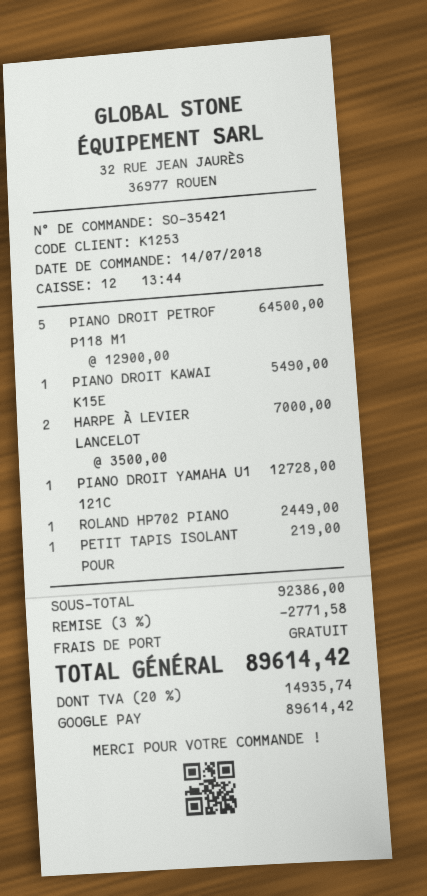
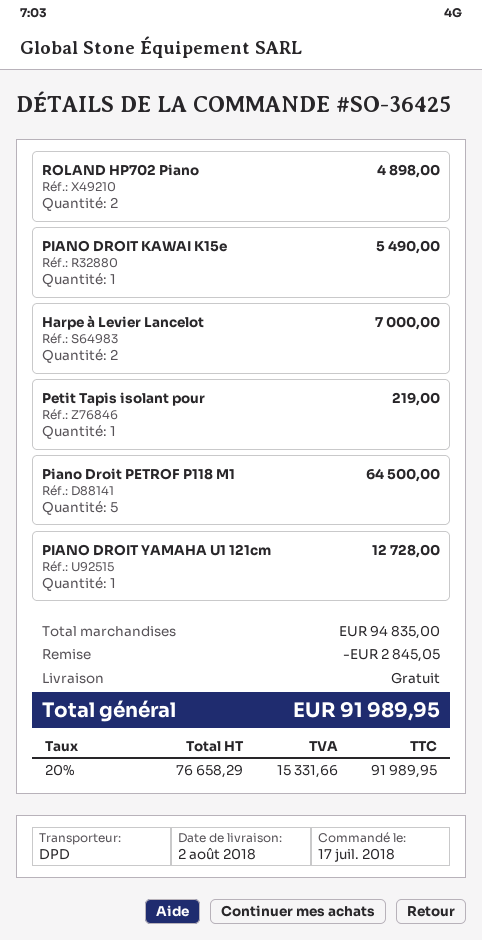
order number: SO-35421 -> SO-36425
order date: 2018-07-14 -> 2018-07-17
ROLAND HP702 PIANO: 1 for 2449.00 -> 2 for 4898.00
subtotal: 92386.00 -> 94835.00
discount: 2771.58 -> 2845.05
tax: 20% = 14935.74 -> 20% = 15331.66
total: 89614.42 -> 91989.95

